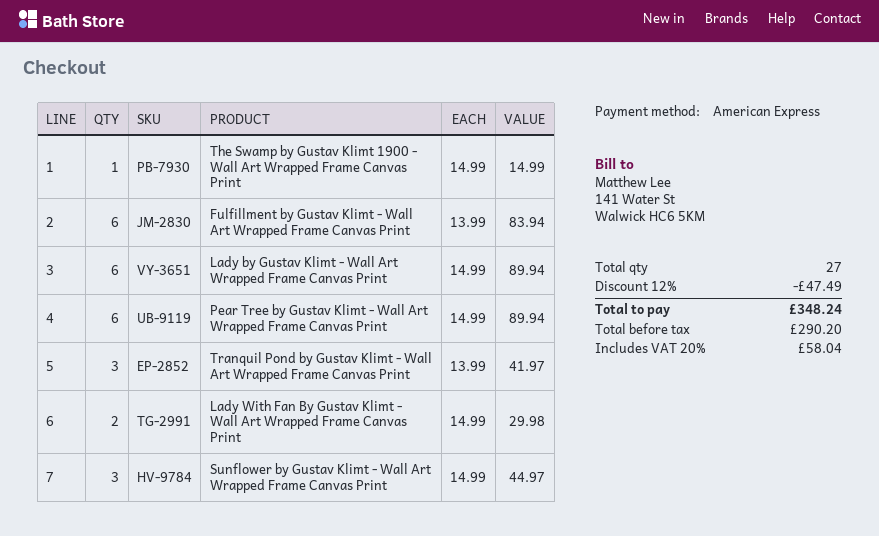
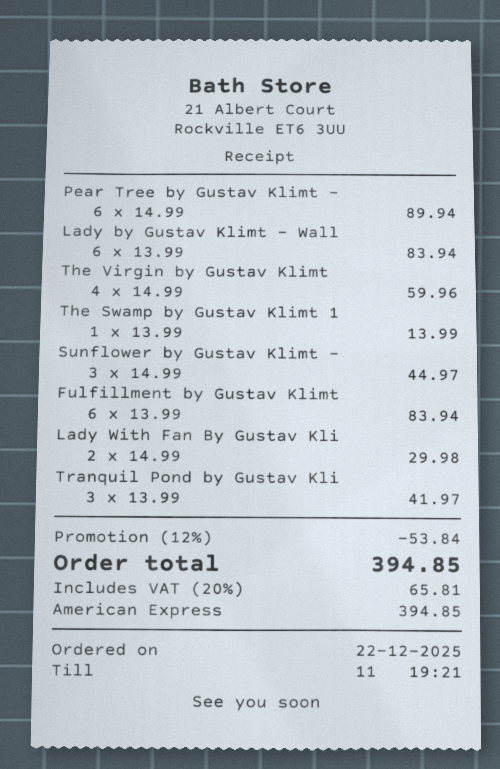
The Swamp by Gustav Klimt 1900 - Wall Art Wrapped Frame Canvas Print: 1 x 14.99 = 14.99 -> 1 x 13.99 = 13.99
Lady by Gustav Klimt - Wall Art Wrapped Frame Canvas Print: 6 x 14.99 = 89.94 -> 6 x 13.99 = 83.94
The Virgin by Gustav Klimt: none -> 4 x 14.99 = 59.96
discount: 12% = 47.49 -> 12% = 53.84
tax: 20% = 58.04 -> 20% = 65.81
total: 348.24 -> 394.85

